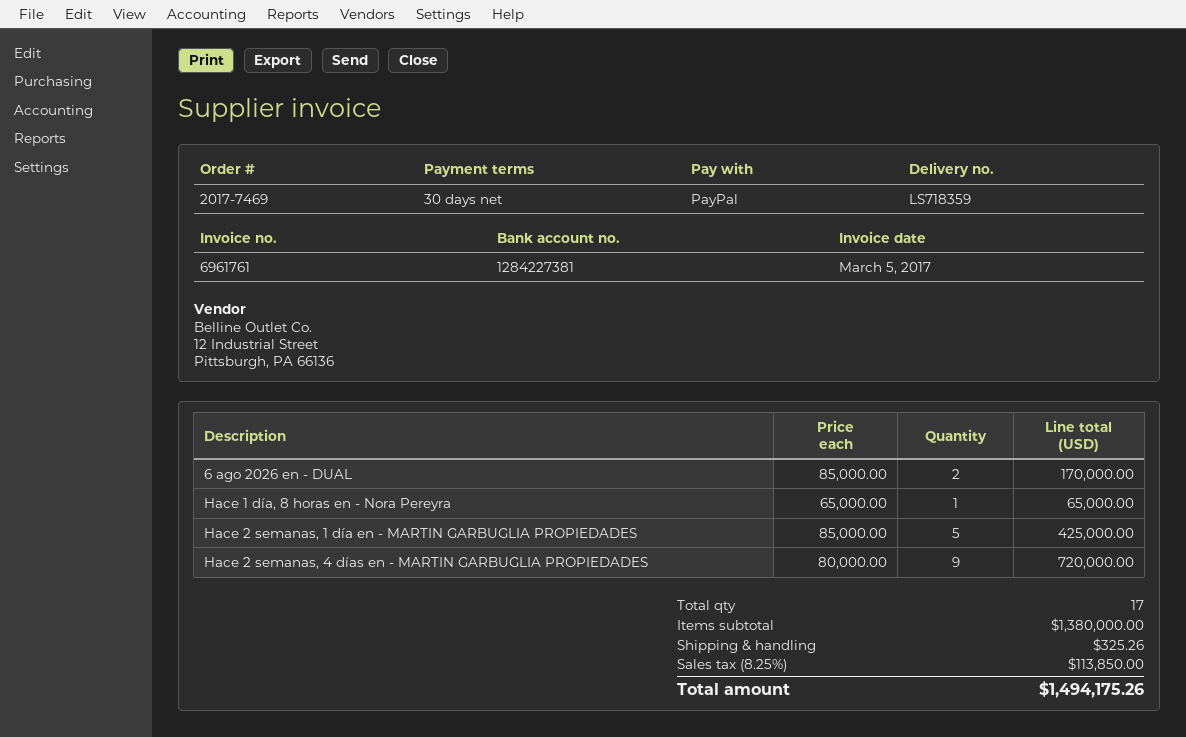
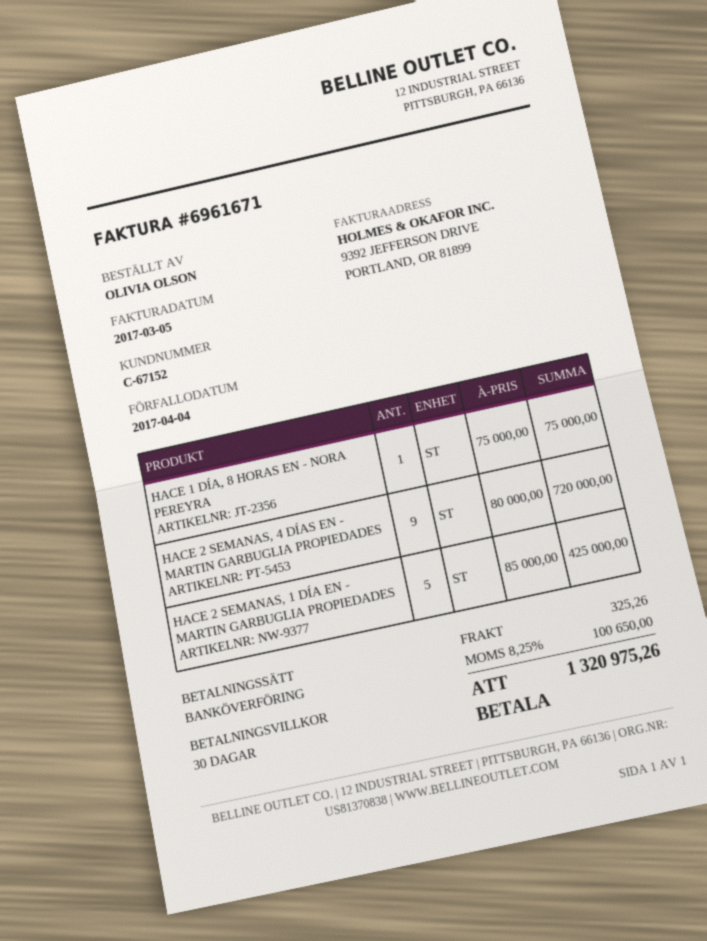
invoice number: 6961761 -> 6961671
payment method: PayPal -> bank transfer
6 ago 2026 en - DUAL: 2 x 85000.00 = 170000.00 -> none
Hace 1 día, 8 horas en - Nora Pereyra: 1 x 65000.00 = 65000.00 -> 1 x 75000.00 = 75000.00
tax: 8.25% = 113850.00 -> 8.25% = 100650.00
total: 1494175.26 -> 1320975.26

